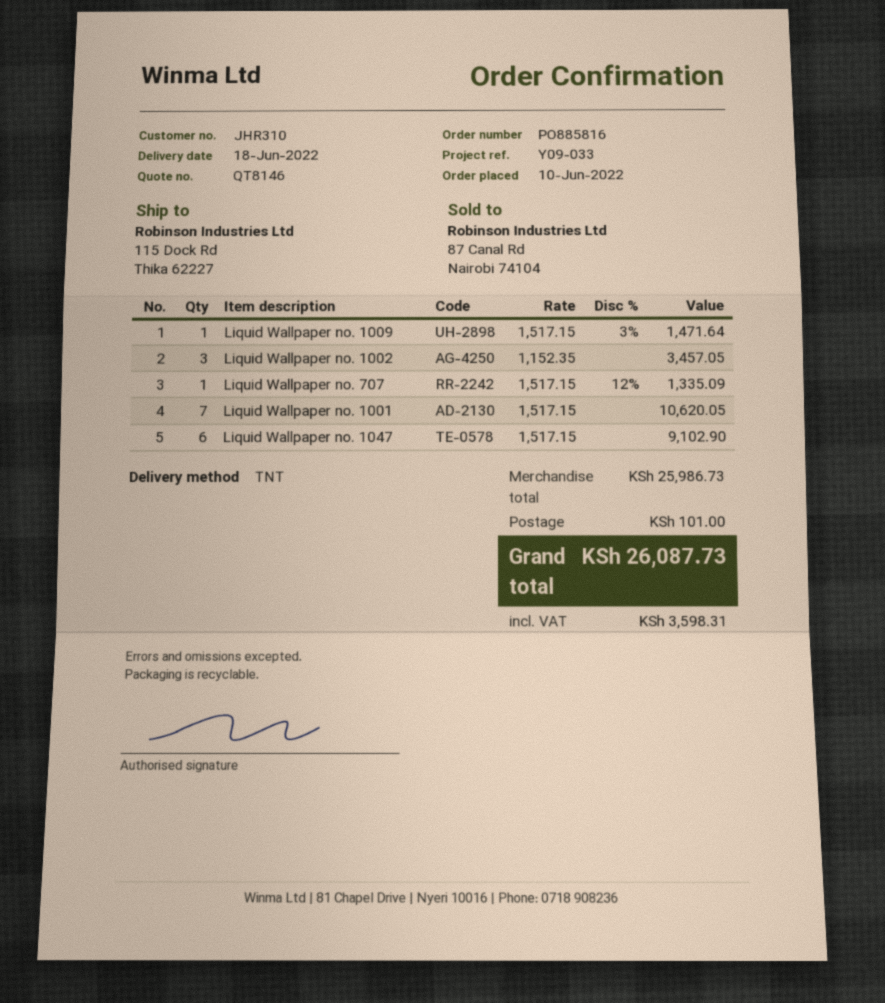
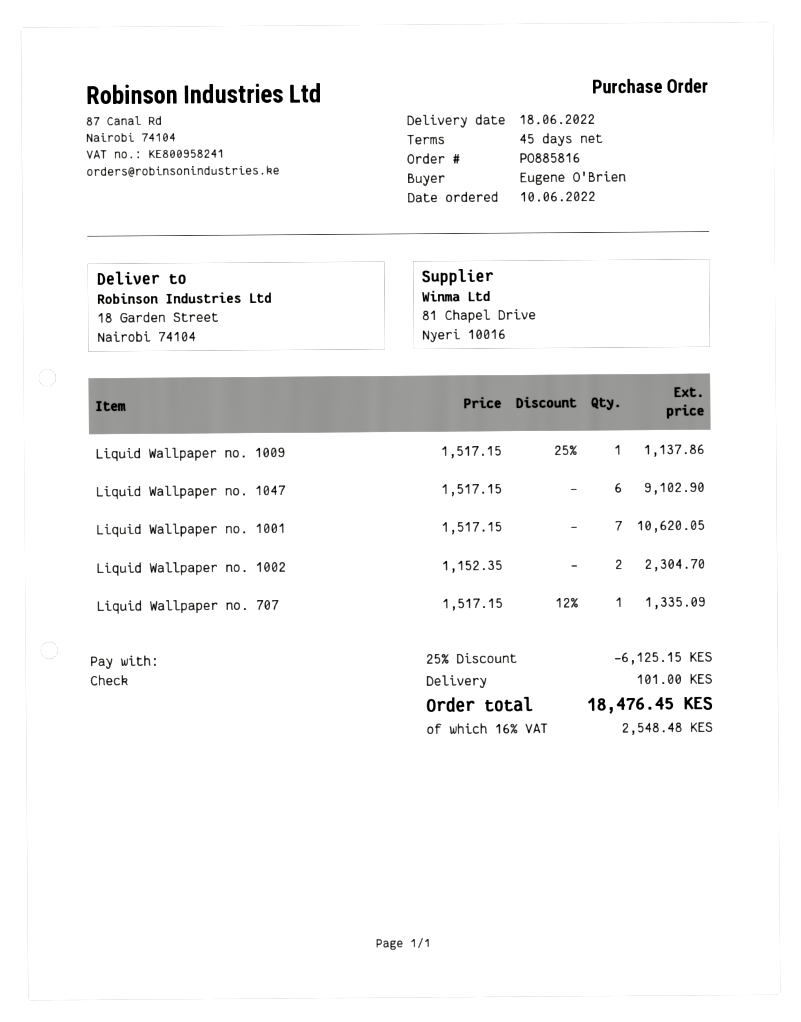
ship to: 115 Dock Rd, Thika 62227 -> 18 Garden Street, Nairobi 74104
Liquid Wallpaper no. 1009: 1 x 1517.15 - 3% = 1471.64 -> 1 x 1517.15 - 25% = 1137.86
Liquid Wallpaper no. 1002: 3 x 1152.35 = 3457.05 -> 2 x 1152.35 = 2304.70
discount: none -> 25% = 6125.15
tax: 3598.31 -> 2548.48
total: 26087.73 -> 18476.45

